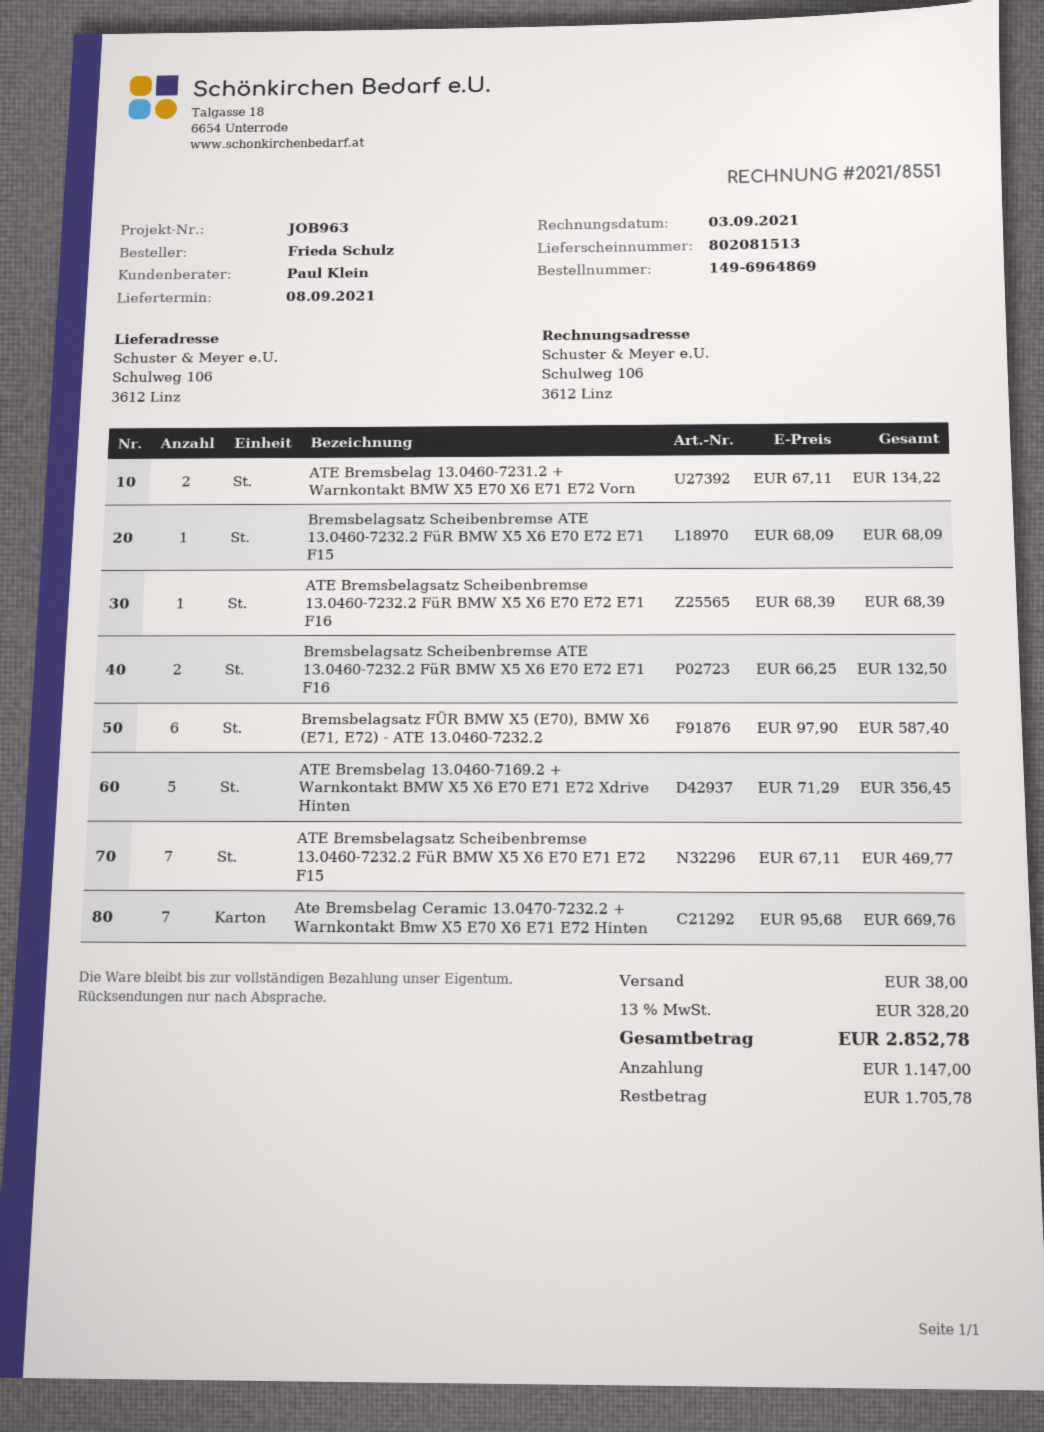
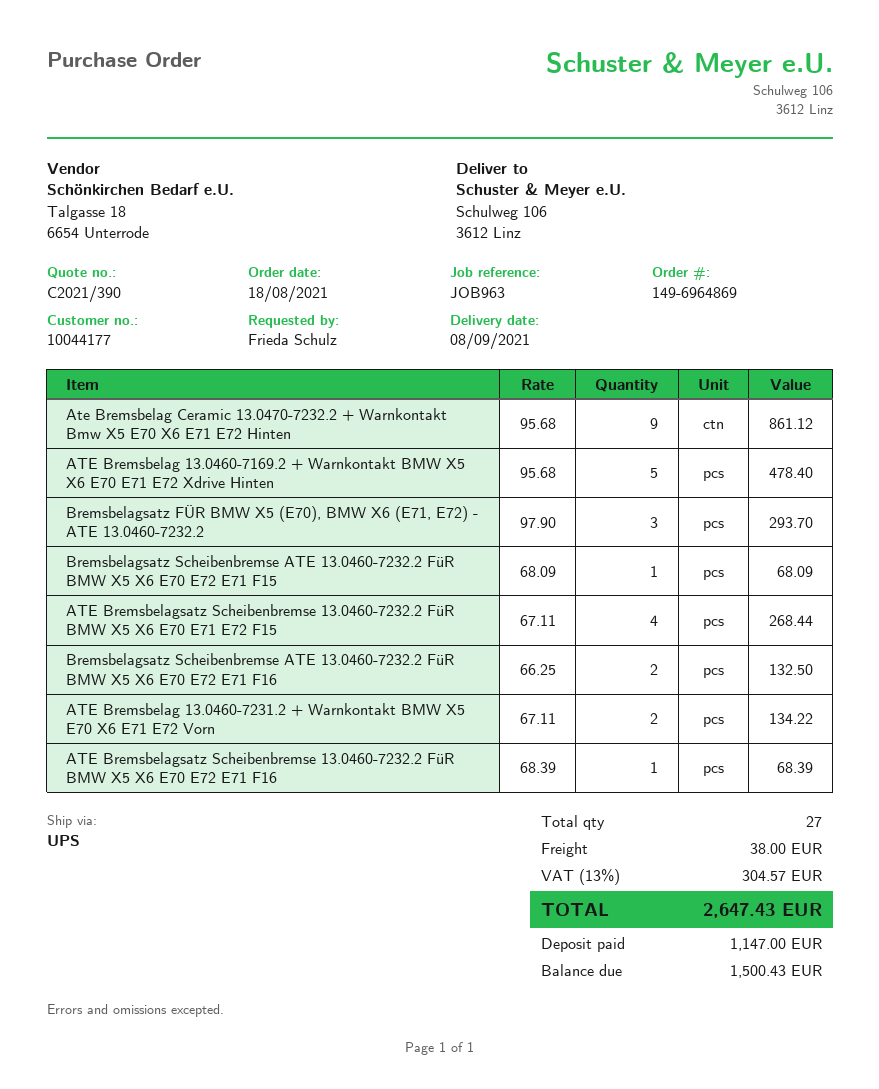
Bremsbelagsatz FÜR BMW X5 (E70), BMW X6 (E71, E72) - ATE 13.0460-7232.2: 6 x 97.90 = 587.40 -> 3 x 97.90 = 293.70
ATE Bremsbelag 13.0460-7169.2 + Warnkontakt BMW X5 X6 E70 E71 E72 Xdrive Hinten: 5 x 71.29 = 356.45 -> 5 x 95.68 = 478.40
ATE Bremsbelagsatz Scheibenbremse 13.0460-7232.2 FüR BMW X5 X6 E70 E71 E72 F15: 7 x 67.11 = 469.77 -> 4 x 67.11 = 268.44
Ate Bremsbelag Ceramic 13.0470-7232.2 + Warnkontakt Bmw X5 E70 X6 E71 E72 Hinten: 7 x 95.68 = 669.76 -> 9 x 95.68 = 861.12
tax: 13% = 328.20 -> 13% = 304.57
total: 2852.78 -> 2647.43
balance: 1705.78 -> 1500.43

